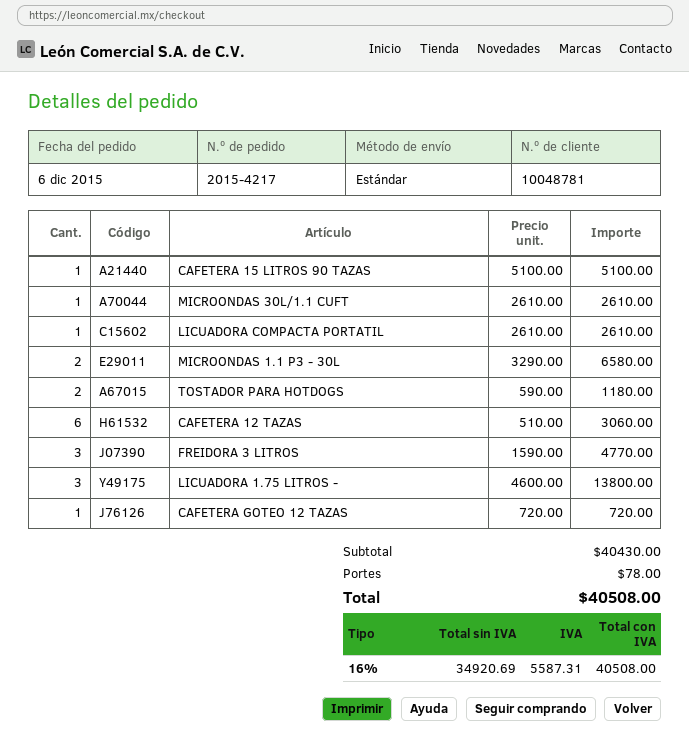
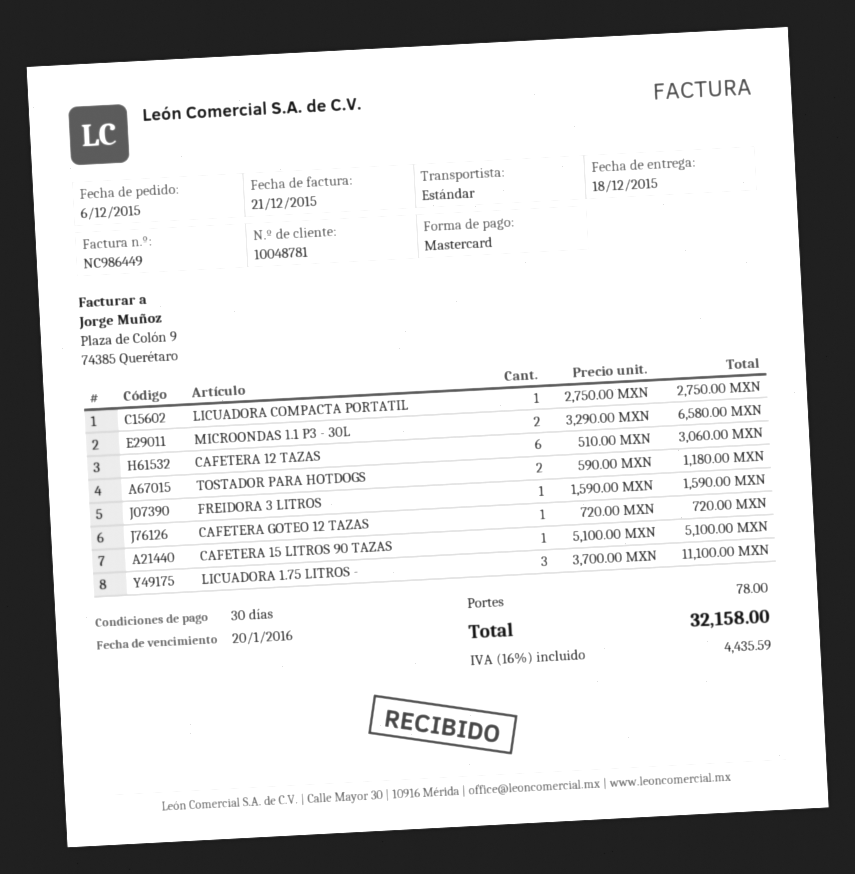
MICROONDAS 30L/1.1 CUFT: 1 x 2610.00 = 2610.00 -> none
LICUADORA COMPACTA PORTATIL: 1 x 2610.00 = 2610.00 -> 1 x 2750.00 = 2750.00
FREIDORA 3 LITROS: 3 x 1590.00 = 4770.00 -> 1 x 1590.00 = 1590.00
LICUADORA 1.75 LITROS -: 3 x 4600.00 = 13800.00 -> 3 x 3700.00 = 11100.00
tax: 16% = 5587.31 -> 16% = 4435.59
total: 40508.00 -> 32158.00

